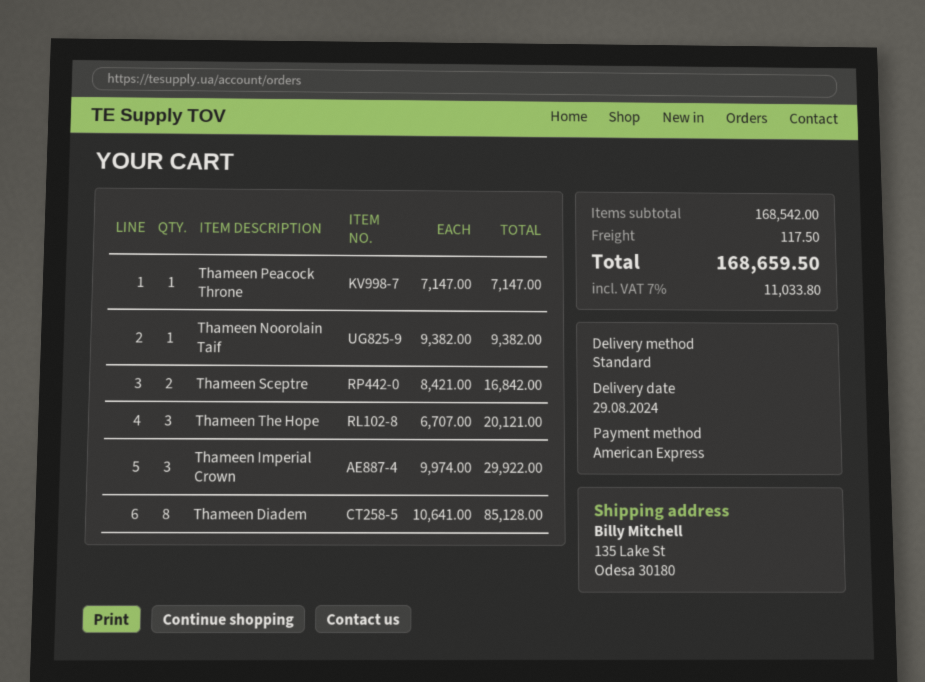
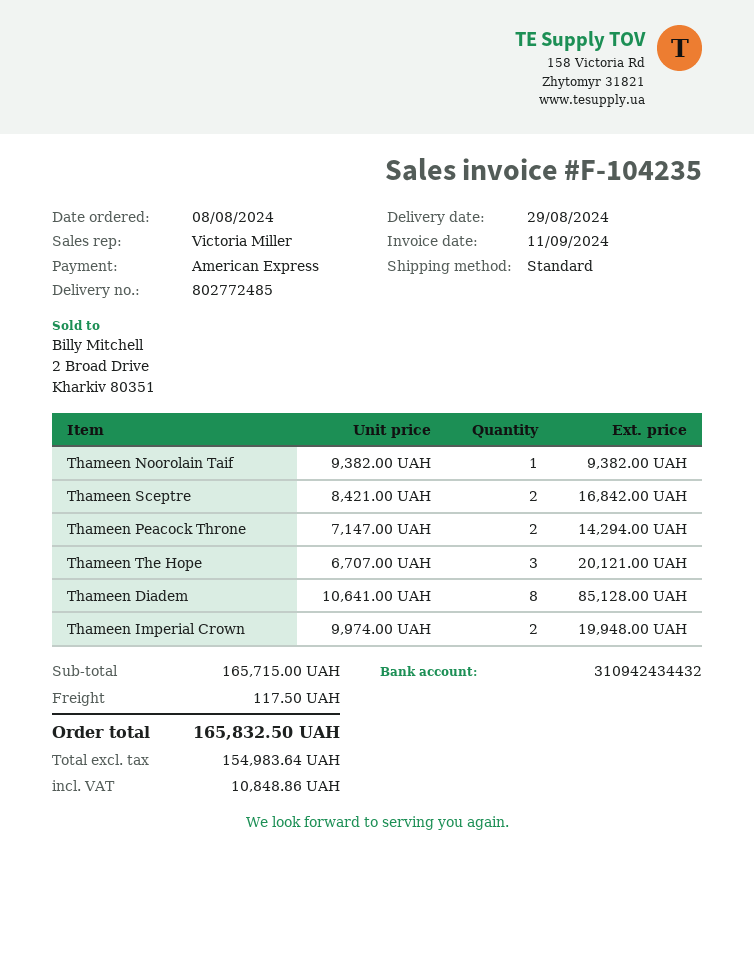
Thameen Peacock Throne: 1 x 7147.00 = 7147.00 -> 2 x 7147.00 = 14294.00
Thameen Imperial Crown: 3 x 9974.00 = 29922.00 -> 2 x 9974.00 = 19948.00
subtotal: 168542.00 -> 165715.00
tax: 11033.80 -> 10848.86
total: 168659.50 -> 165832.50

